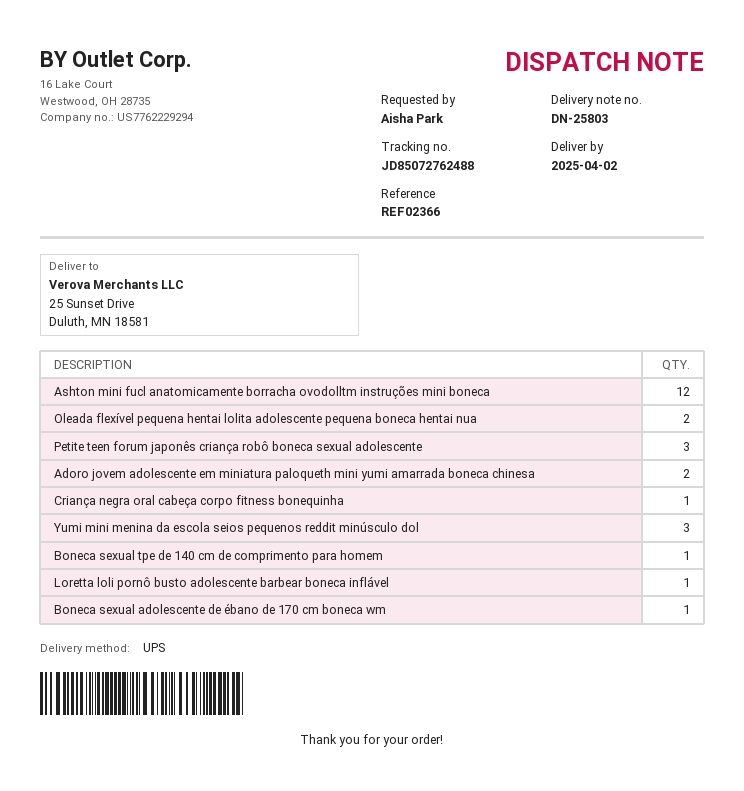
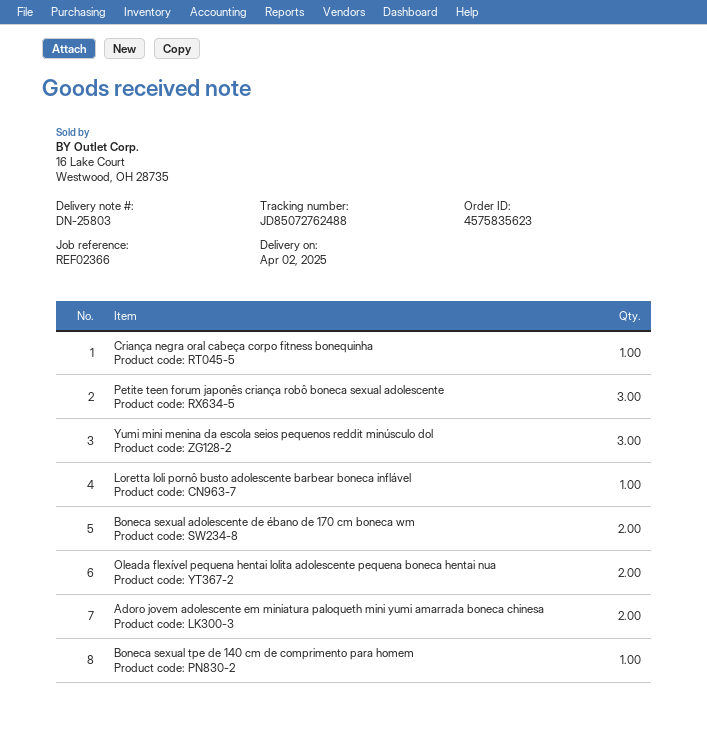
Ashton mini fucl anatomicamente borracha ovodolltm instruções mini boneca: 12 -> none
Boneca sexual adolescente de ébano de 170 cm boneca wm: 1 -> 2

